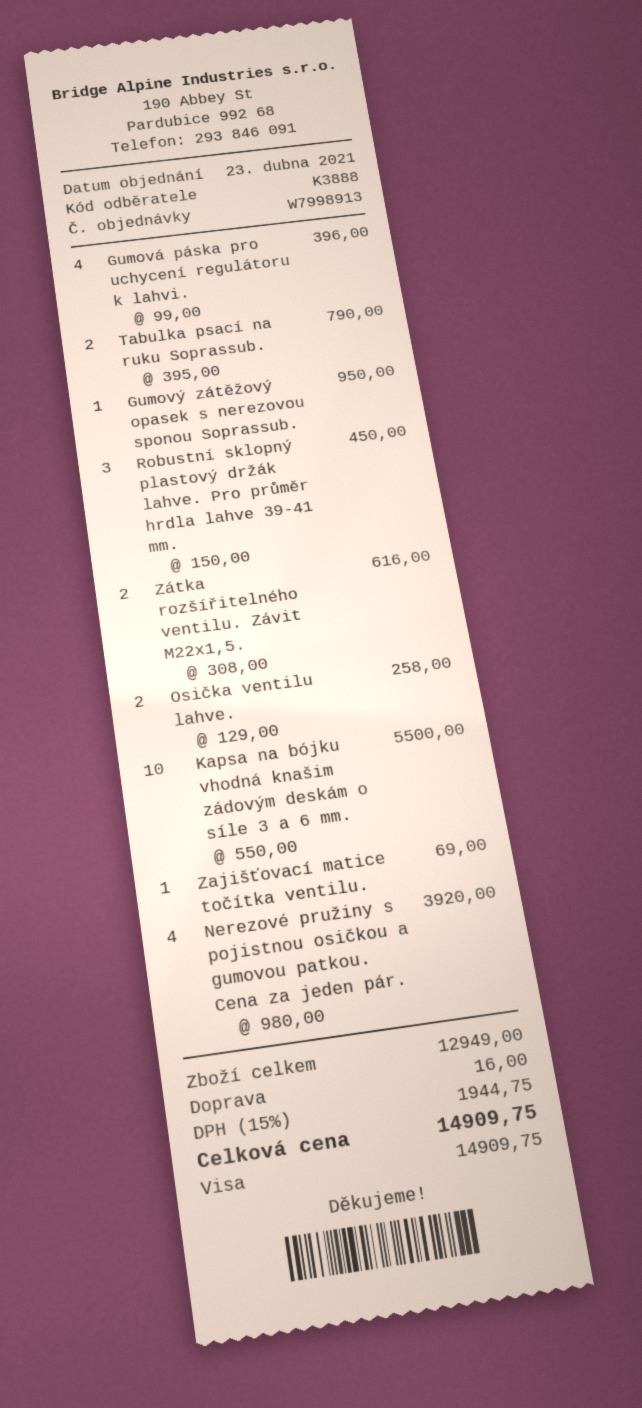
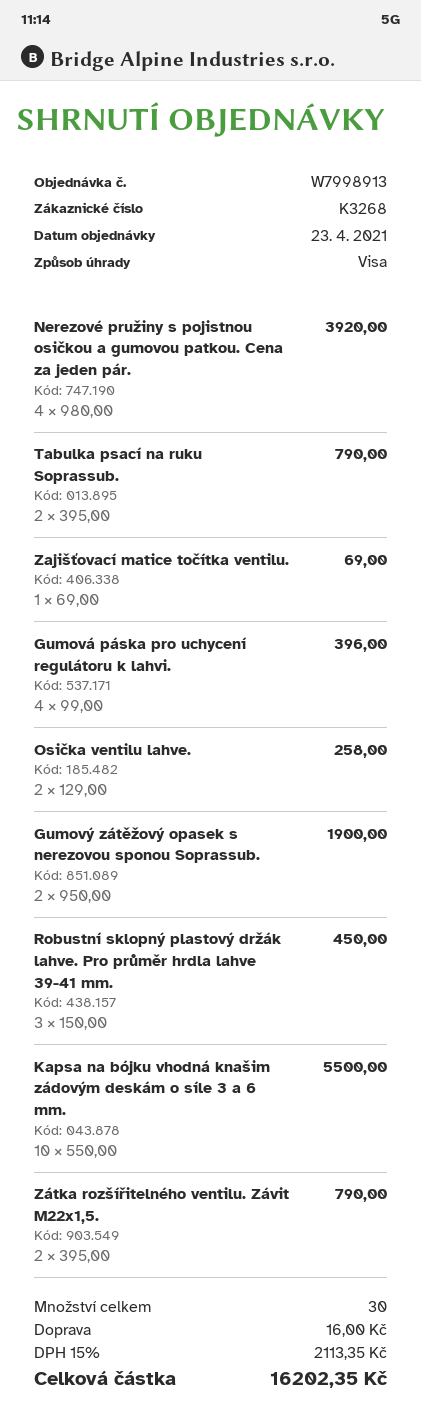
customer number: K3888 -> K3268
Gumový zátěžový opasek s nerezovou sponou Soprassub.: 1 x 950.00 = 950.00 -> 2 x 950.00 = 1900.00
Zátka rozšířitelného ventilu. Závit M22x1,5.: 2 x 308.00 = 616.00 -> 2 x 395.00 = 790.00
tax: 15% = 1944.75 -> 15% = 2113.35
total: 14909.75 -> 16202.35

